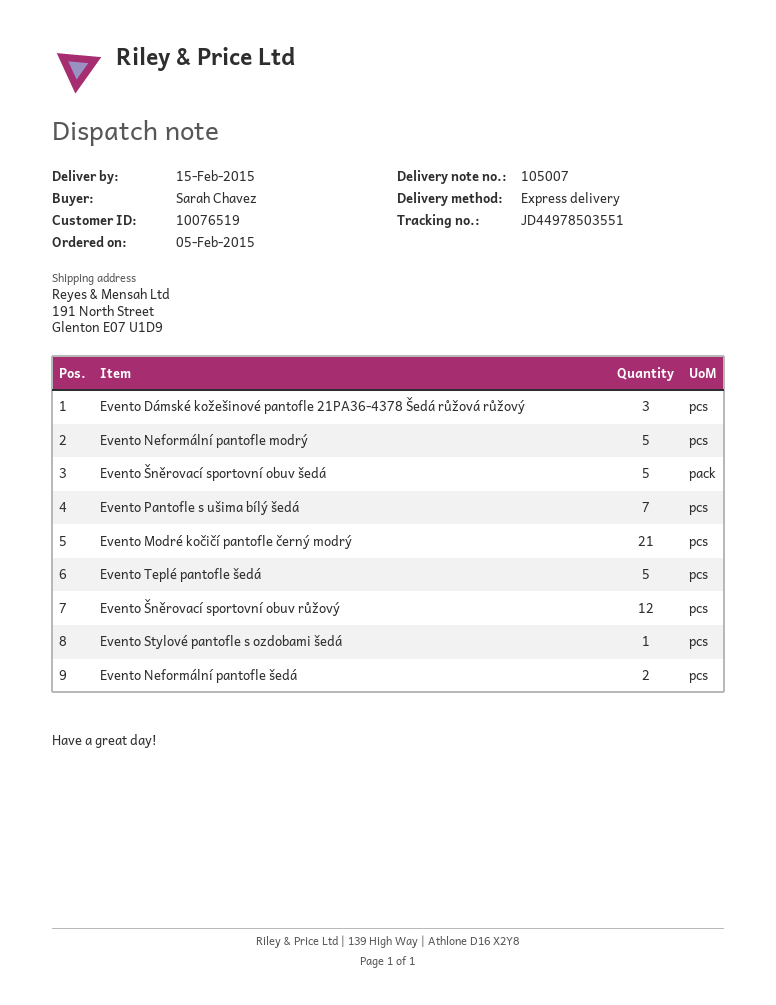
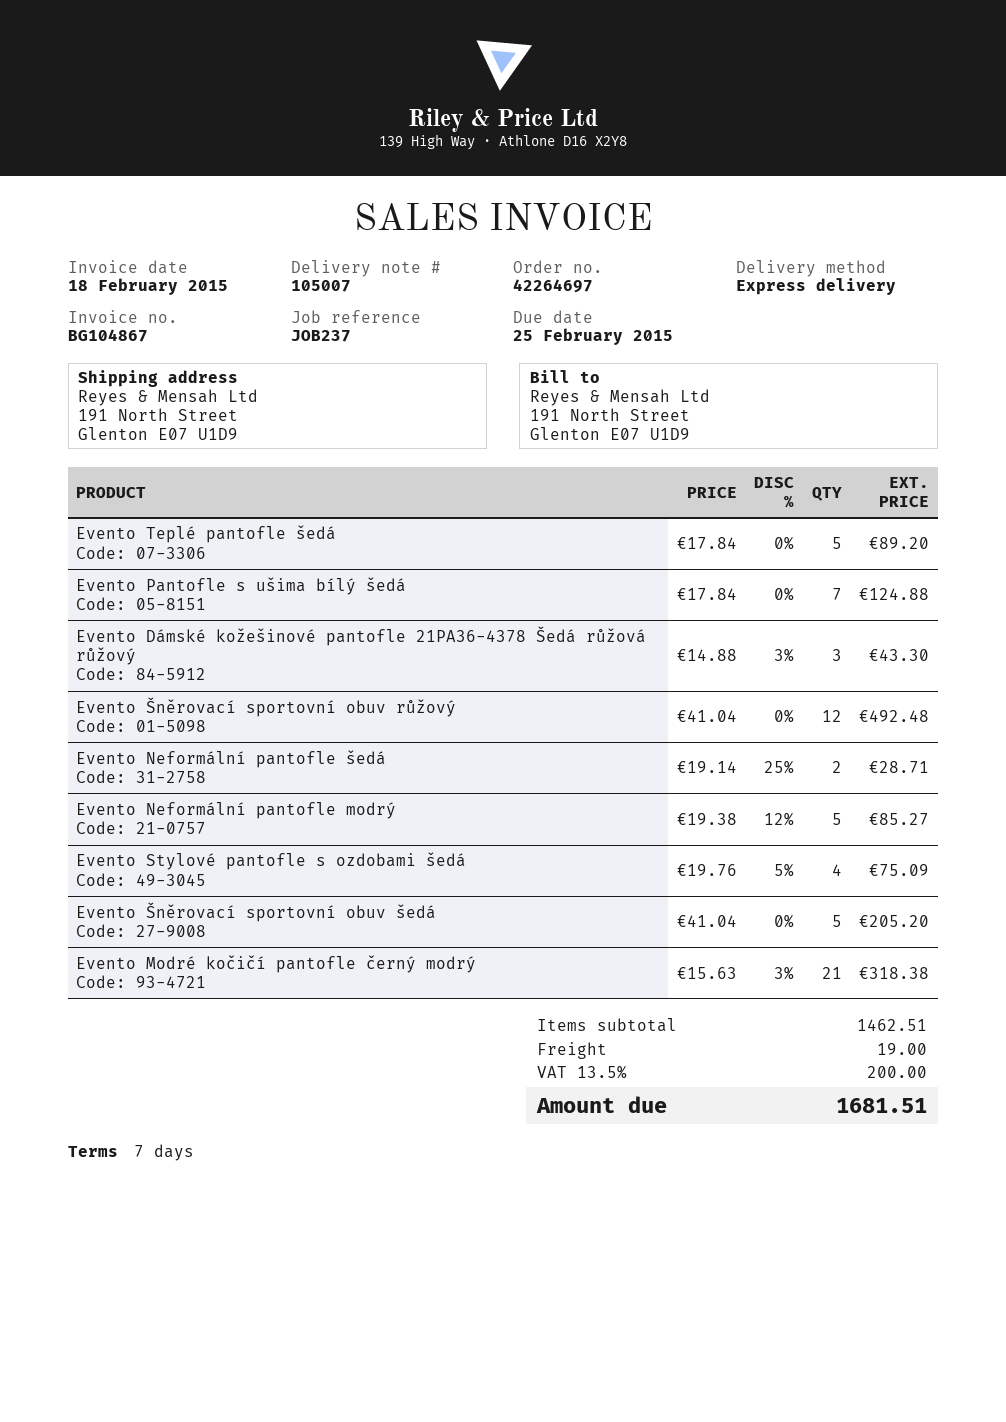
Evento Stylové pantofle s ozdobami šedá: 1 -> 4

